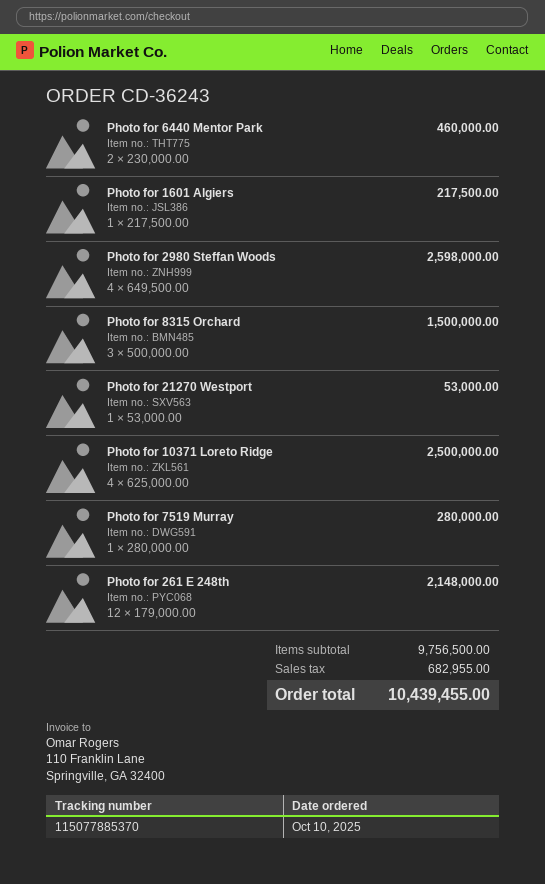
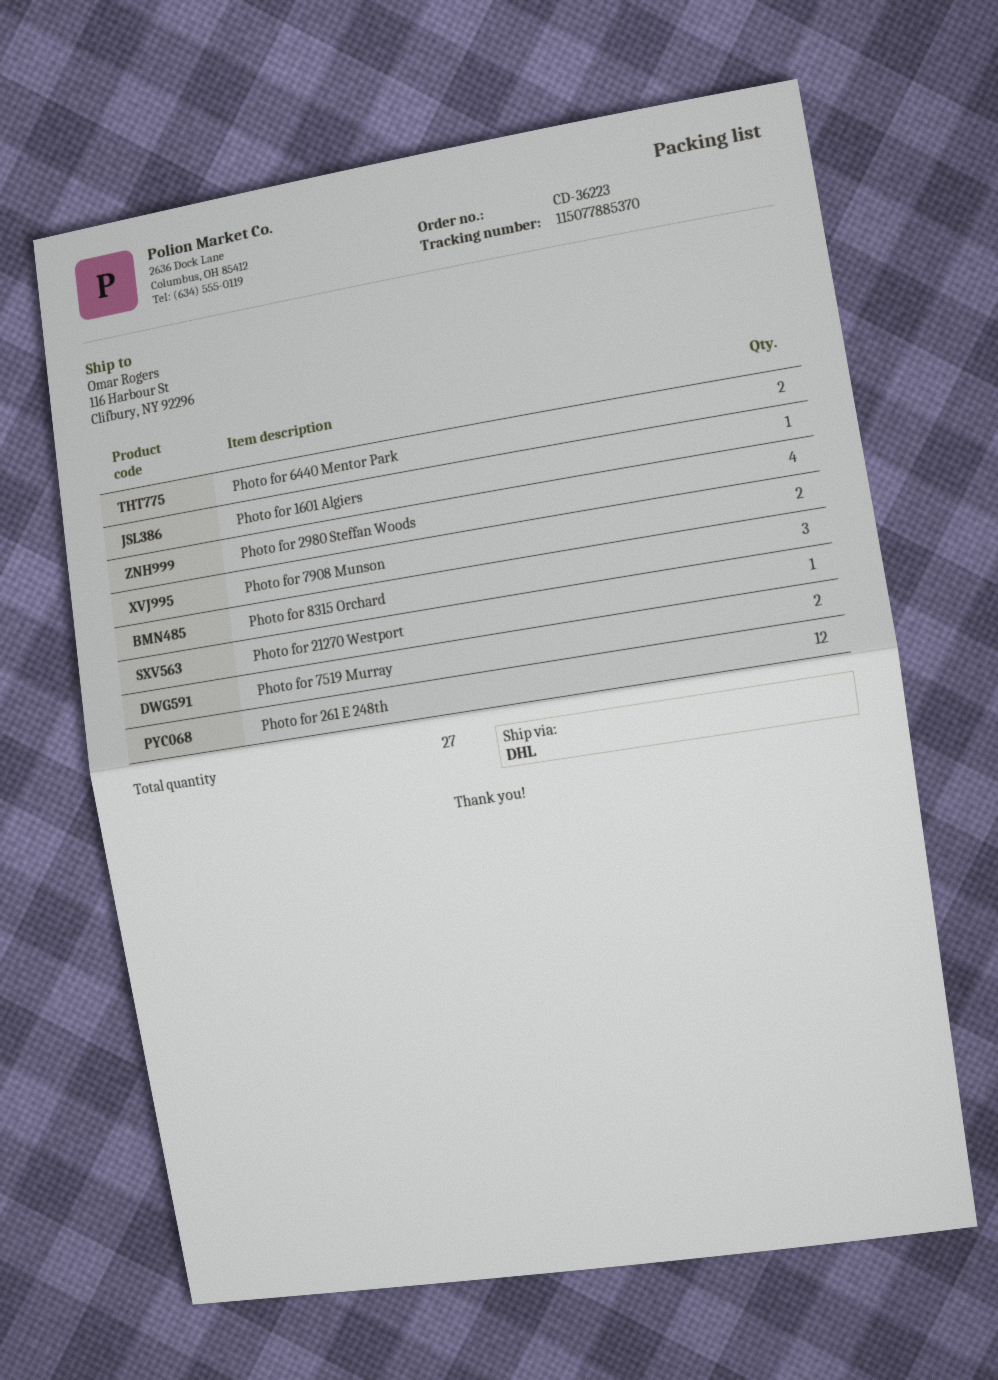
order number: CD-36243 -> CD-36223
Photo for 10371 Loreto Ridge: 4 -> none
Photo for 7519 Murray: 1 -> 2
Photo for 7908 Munson: none -> 2

